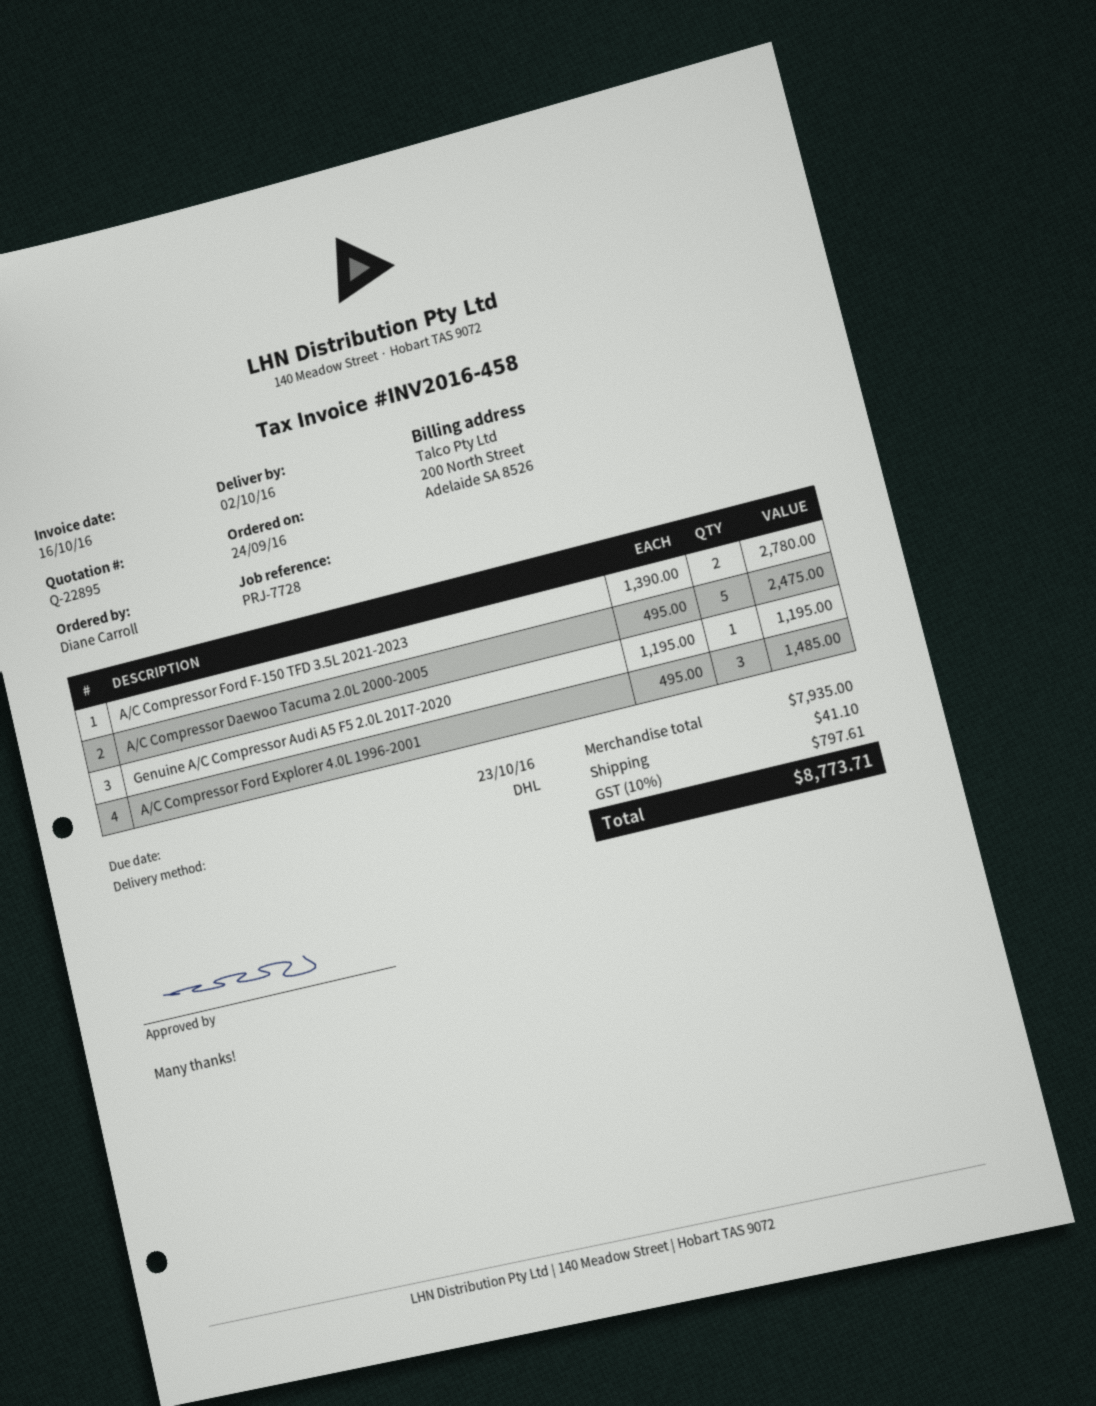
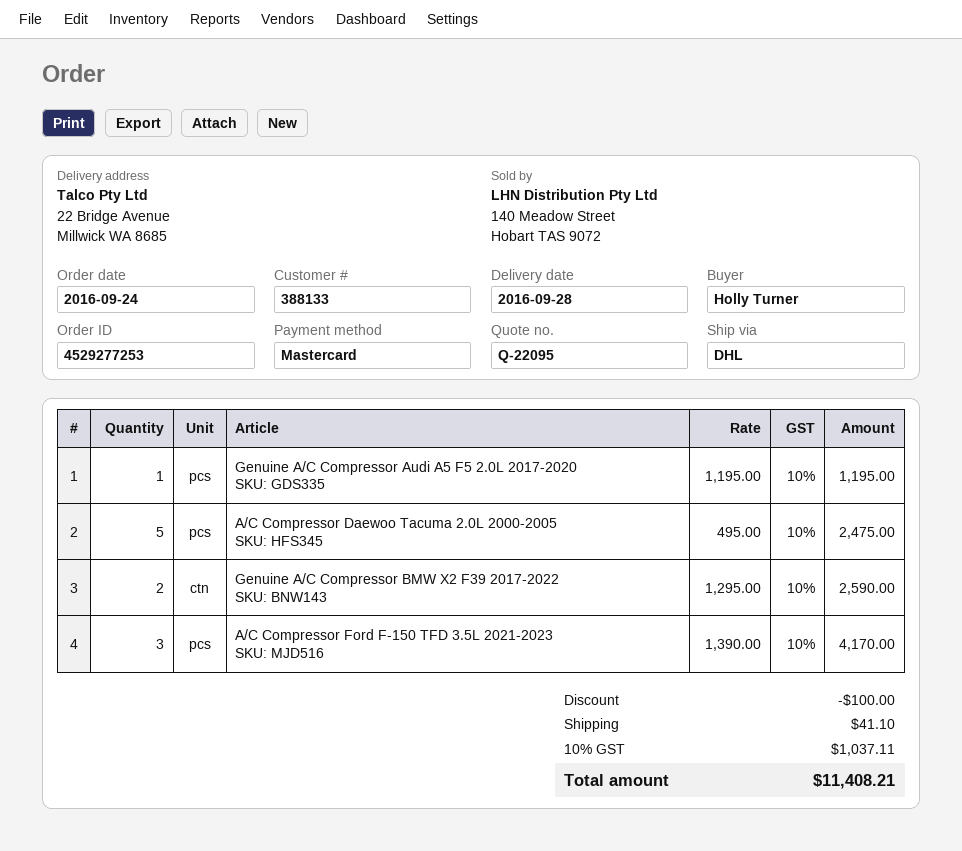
quote number: Q-22895 -> Q-22095
delivery date: 2016-10-02 -> 2016-09-28
ordered by: Diane Carroll -> Holly Turner
A/C Compressor Ford F-150 TFD 3.5L 2021-2023: 2 x 1390.00 = 2780.00 -> 3 x 1390.00 = 4170.00
A/C Compressor Ford Explorer 4.0L 1996-2001: 3 x 495.00 = 1485.00 -> none
Genuine A/C Compressor BMW X2 F39 2017-2022: none -> 2 x 1295.00 = 2590.00
discount: none -> 100.00
tax: 10% = 797.61 -> 10% = 1037.11
total: 8773.71 -> 11408.21

